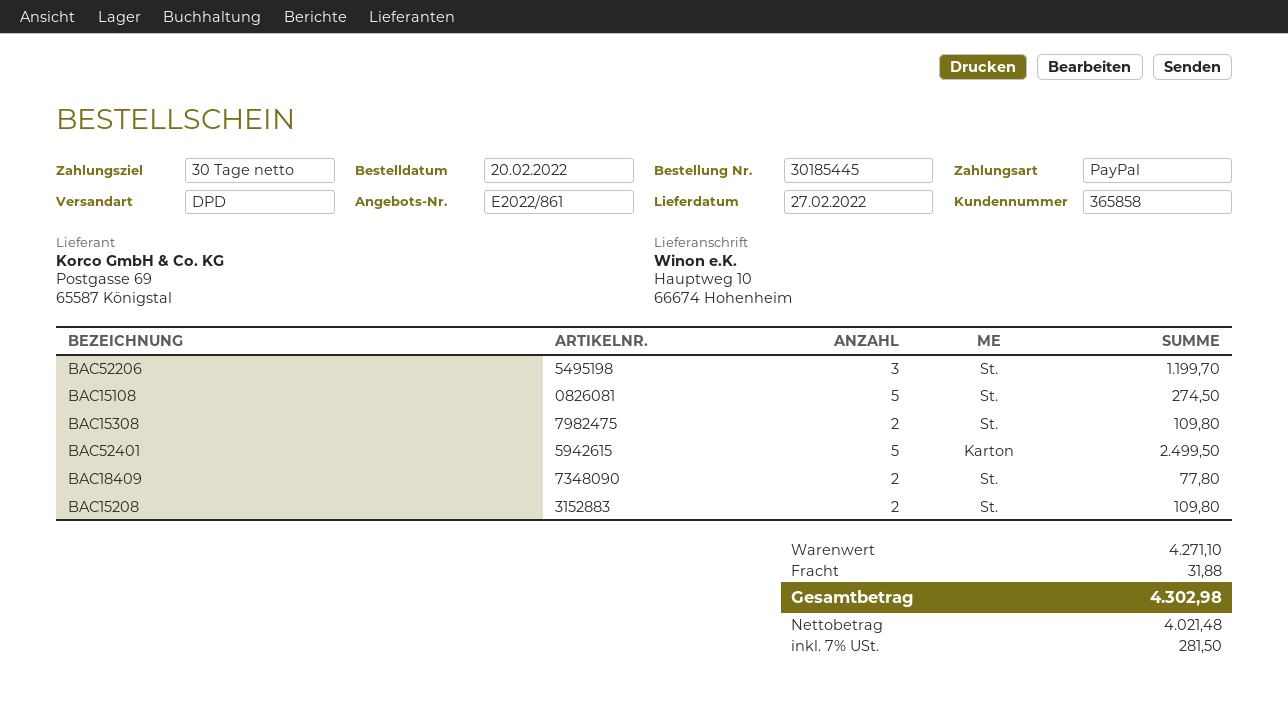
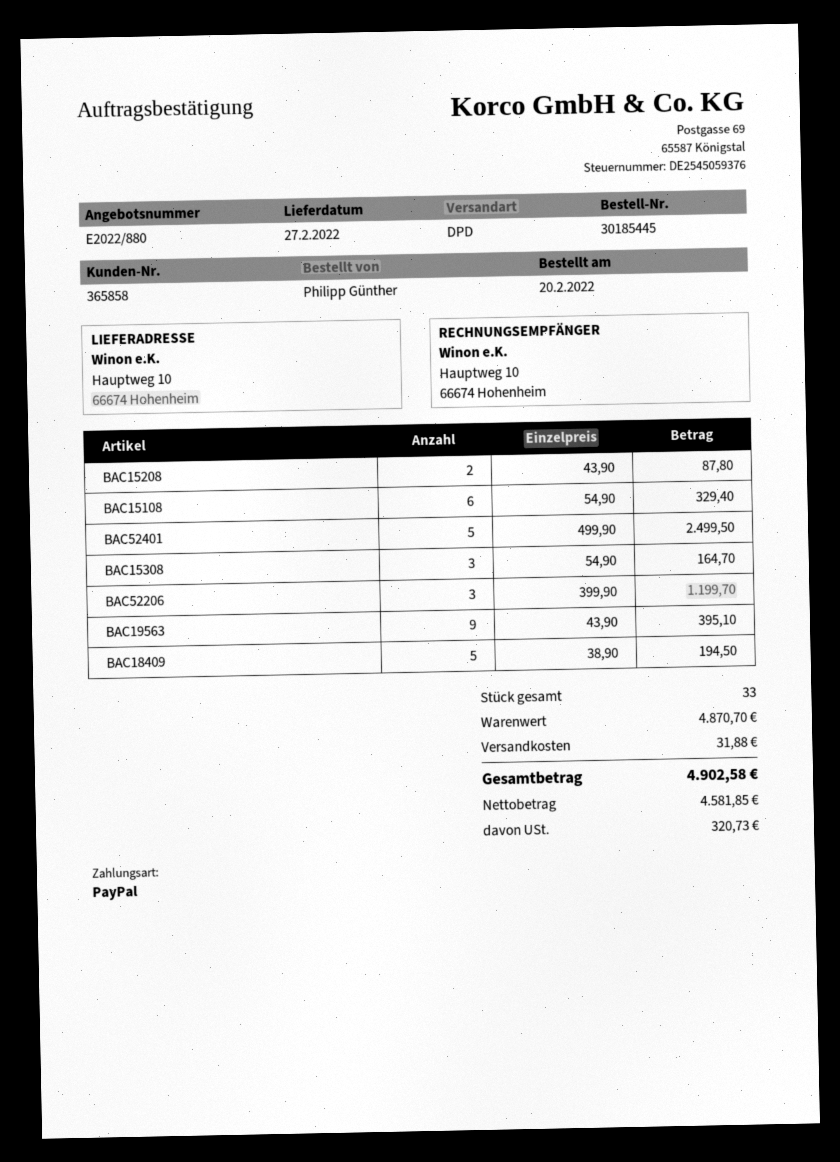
quote number: E2022/861 -> E2022/880
BAC15108: 5 for 274.50 -> 6 for 329.40
BAC15308: 2 for 109.80 -> 3 for 164.70
BAC18409: 2 for 77.80 -> 5 for 194.50
BAC15208: 2 for 109.80 -> 2 for 87.80
BAC19563: none -> 9 for 395.10
subtotal: 4271.10 -> 4870.70
net: 4021.48 -> 4581.85
tax: 281.50 -> 320.73
total: 4302.98 -> 4902.58

